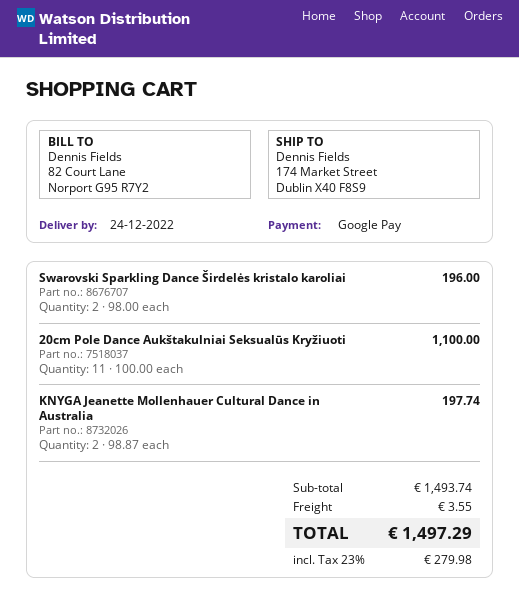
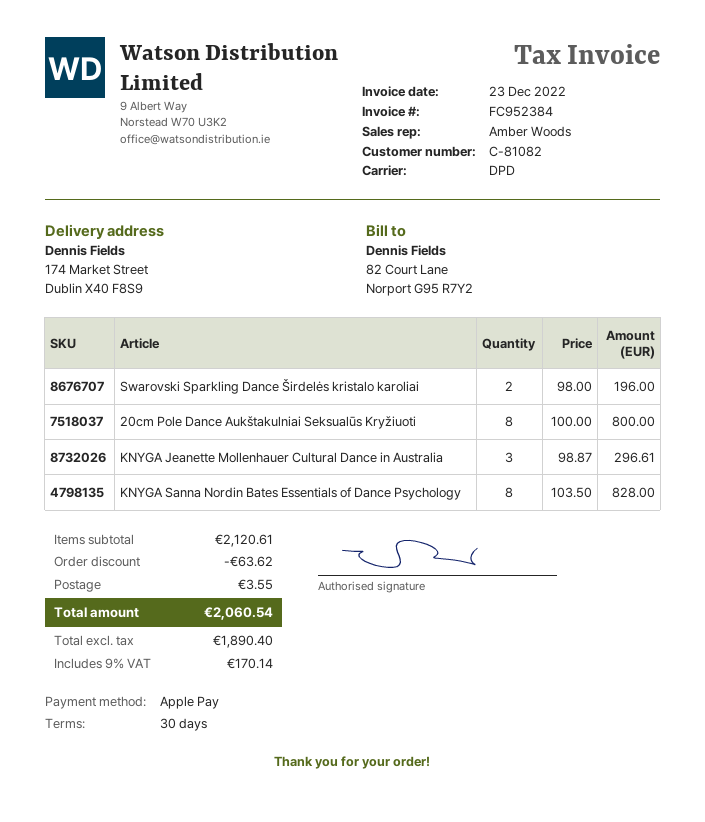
payment method: Google Pay -> Apple Pay
20cm Pole Dance Aukštakulniai Seksualūs Kryžiuoti: 11 x 100.00 = 1100.00 -> 8 x 100.00 = 800.00
KNYGA Jeanette Mollenhauer Cultural Dance in Australia: 2 x 98.87 = 197.74 -> 3 x 98.87 = 296.61
KNYGA Sanna Nordin Bates Essentials of Dance Psychology: none -> 8 x 103.50 = 828.00
subtotal: 1493.74 -> 2120.61
discount: none -> 63.62
tax: 23% = 279.98 -> 9% = 170.14
total: 1497.29 -> 2060.54

